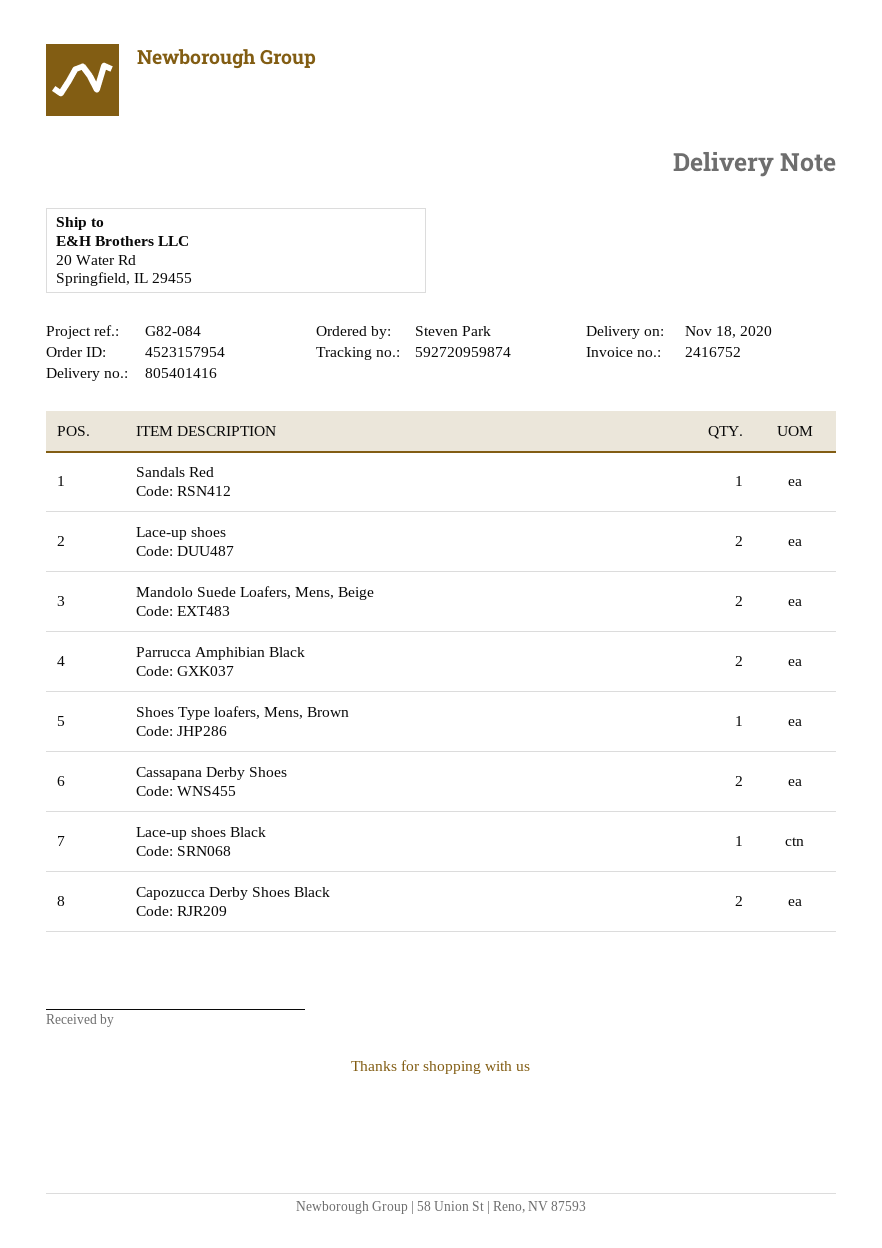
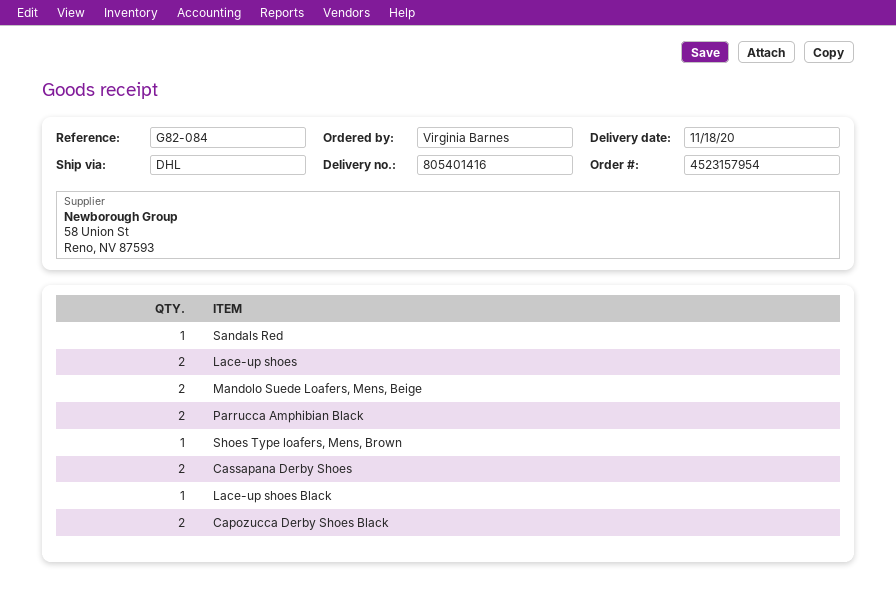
ordered by: Steven Park -> Virginia Barnes

